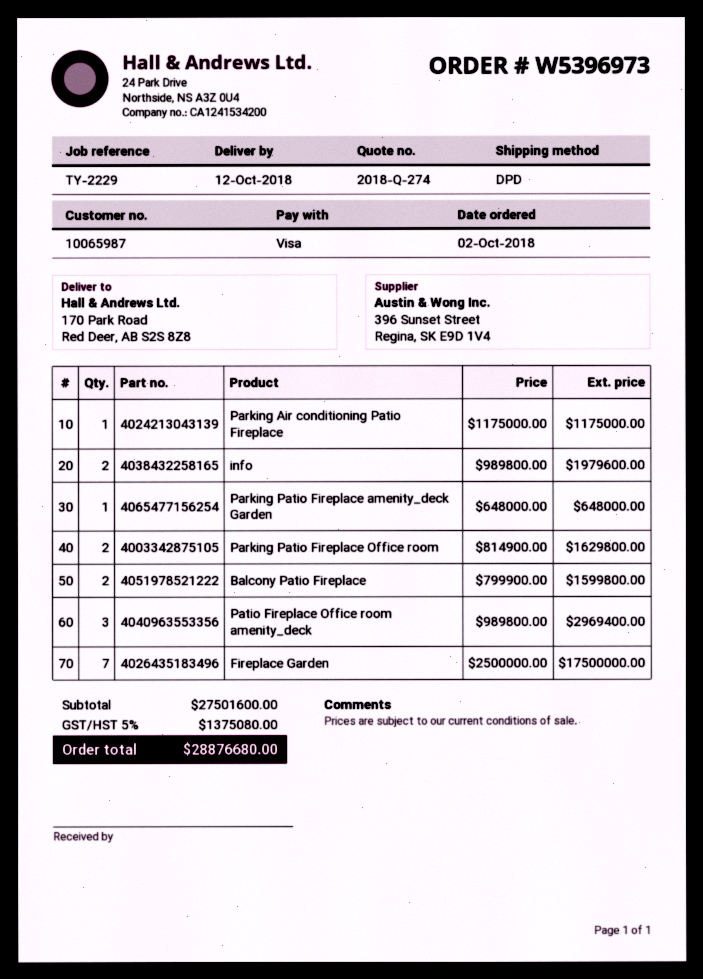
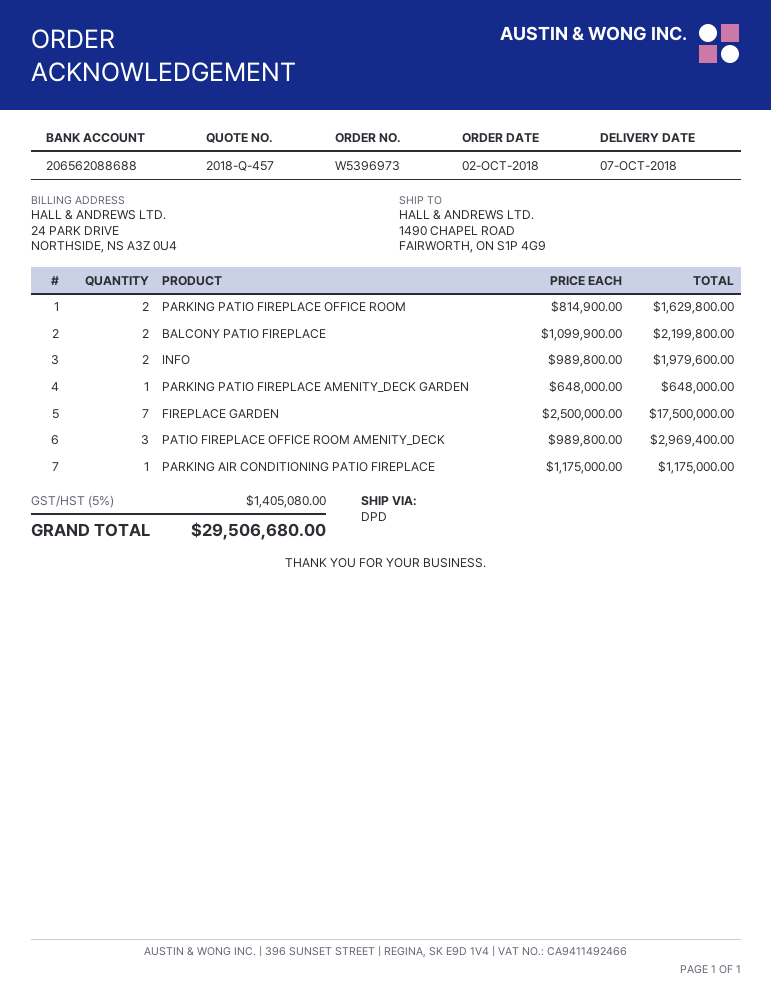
quote number: 2018-Q-274 -> 2018-Q-457
delivery date: 2018-10-12 -> 2018-10-07
ship to: 170 Park Road, Red Deer, AB S2S 8Z8 -> 1490 CHAPEL ROAD, FAIRWORTH, ON S1P 4G9
Balcony Patio Fireplace: 2 x 799900.00 = 1599800.00 -> 2 x 1099900.00 = 2199800.00
tax: 5% = 1375080.00 -> 5% = 1405080.00
total: 28876680.00 -> 29506680.00

